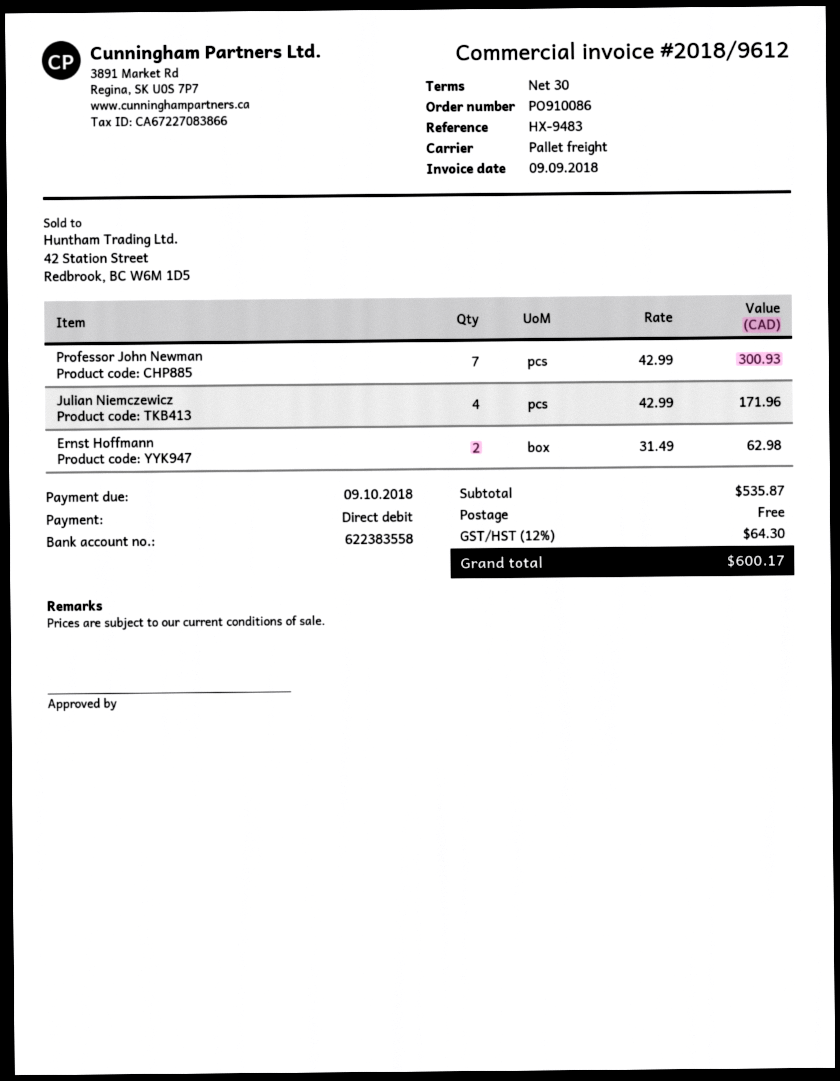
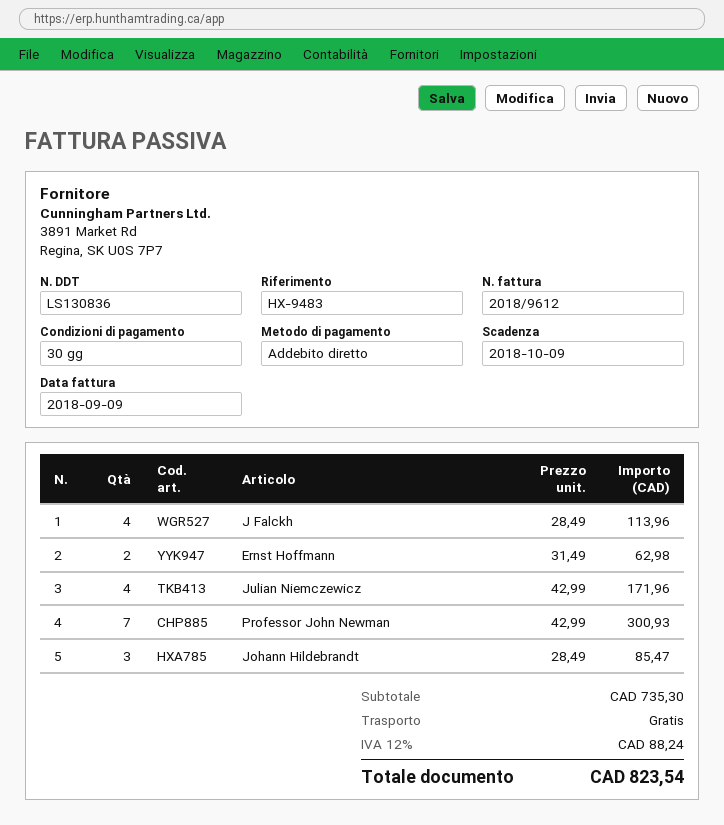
J Falckh: none -> 4 x 28.49 = 113.96
Johann Hildebrandt: none -> 3 x 28.49 = 85.47
subtotal: 535.87 -> 735.30
tax: 12% = 64.30 -> 12% = 88.24
total: 600.17 -> 823.54

